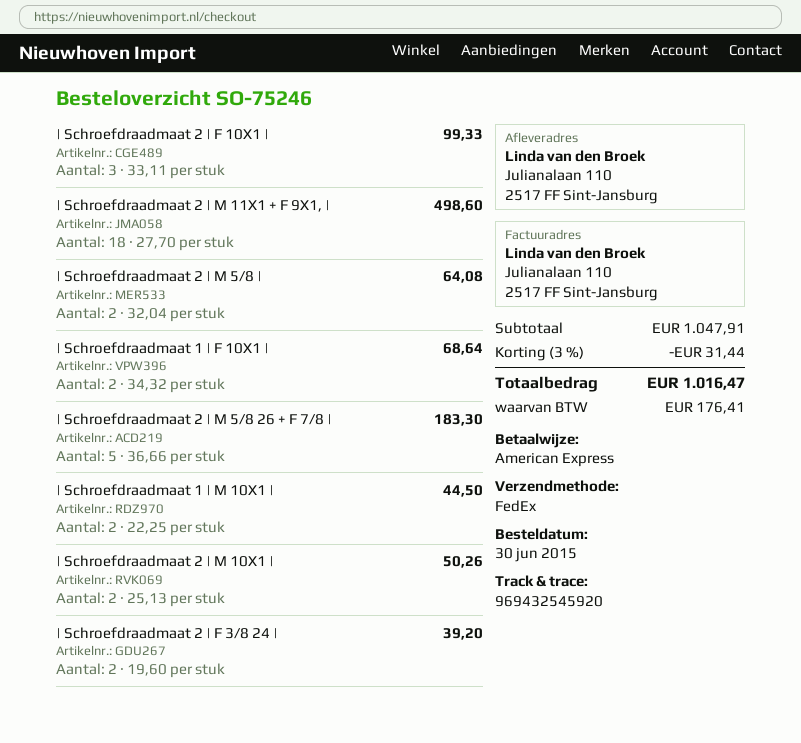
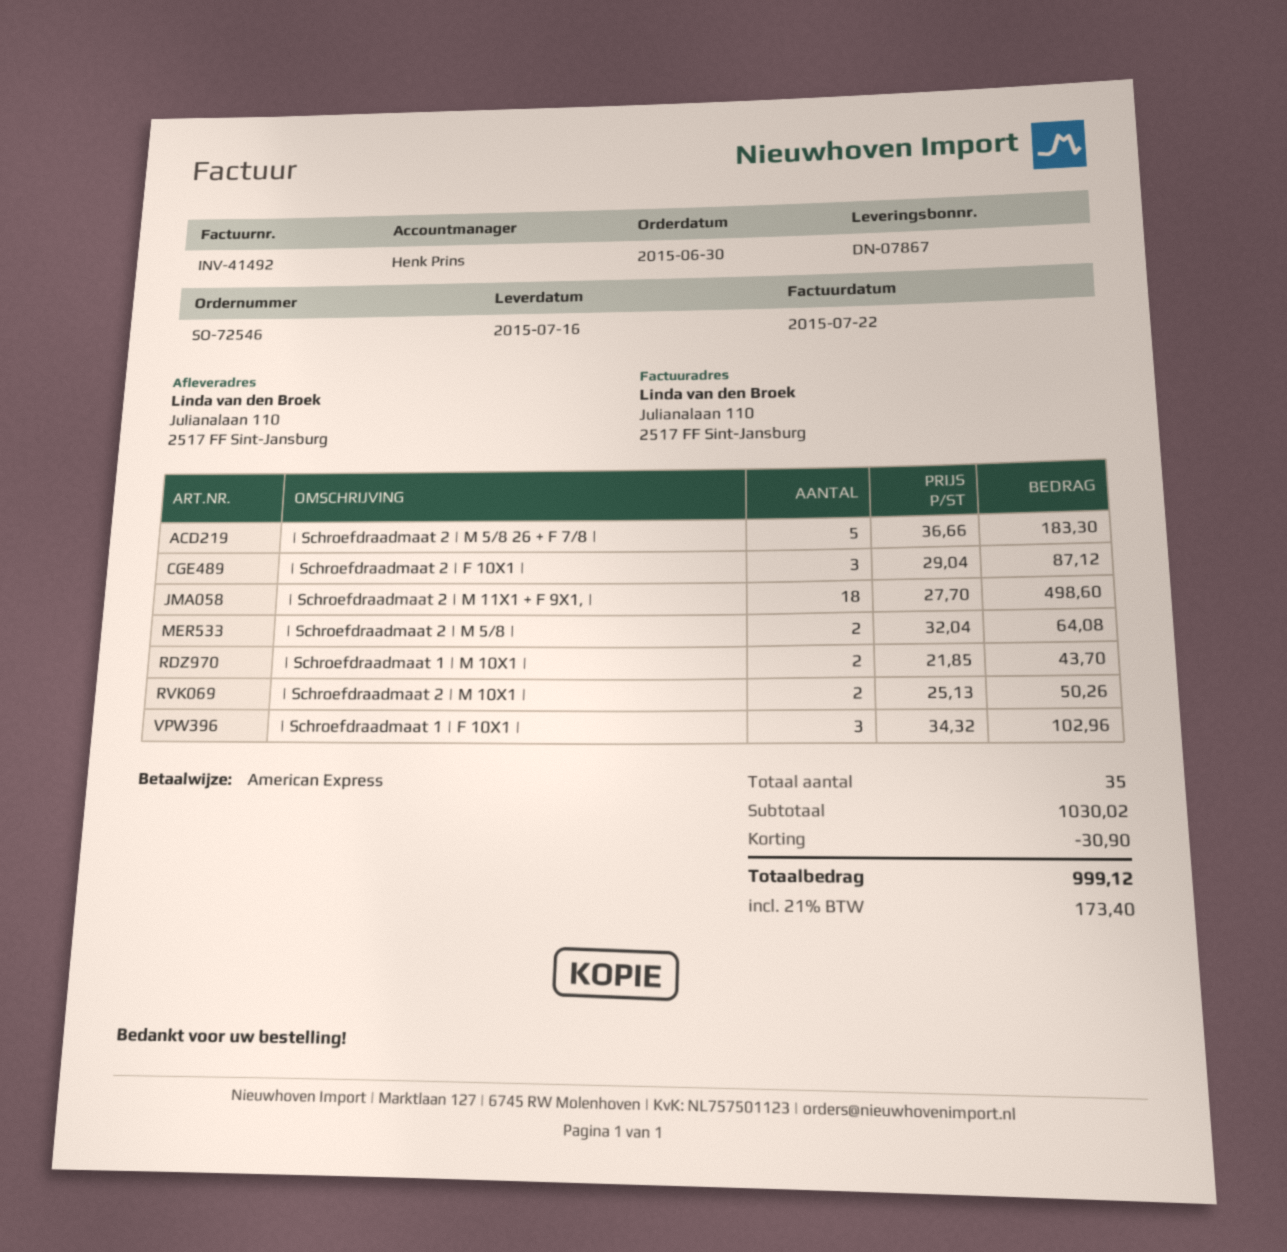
order number: SO-75246 -> SO-72546
| Schroefdraadmaat 2 | F 10X1 |: 3 x 33.11 = 99.33 -> 3 x 29.04 = 87.12
| Schroefdraadmaat 1 | F 10X1 |: 2 x 34.32 = 68.64 -> 3 x 34.32 = 102.96
| Schroefdraadmaat 1 | M 10X1 |: 2 x 22.25 = 44.50 -> 2 x 21.85 = 43.70
| Schroefdraadmaat 2 | F 3/8 24 |: 2 x 19.60 = 39.20 -> none
subtotal: 1047.91 -> 1030.02
discount: 31.44 -> 30.90
tax: 176.41 -> 173.40
total: 1016.47 -> 999.12

